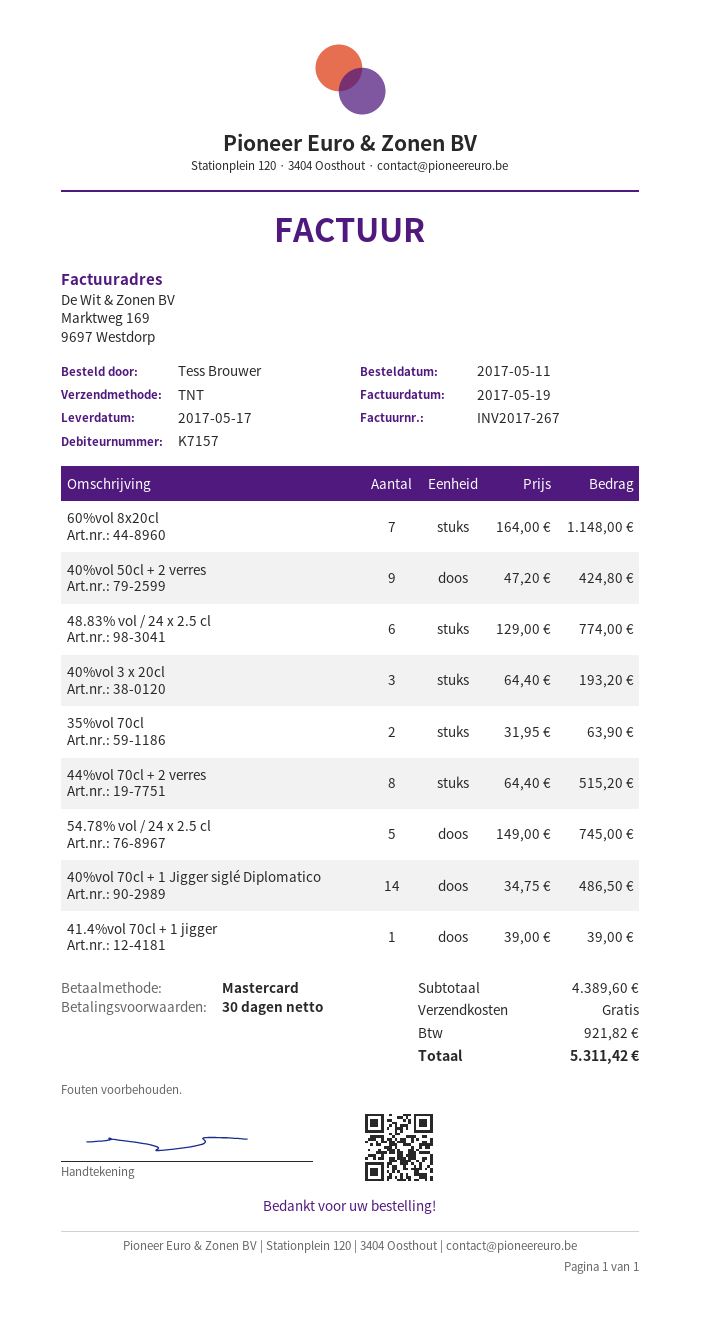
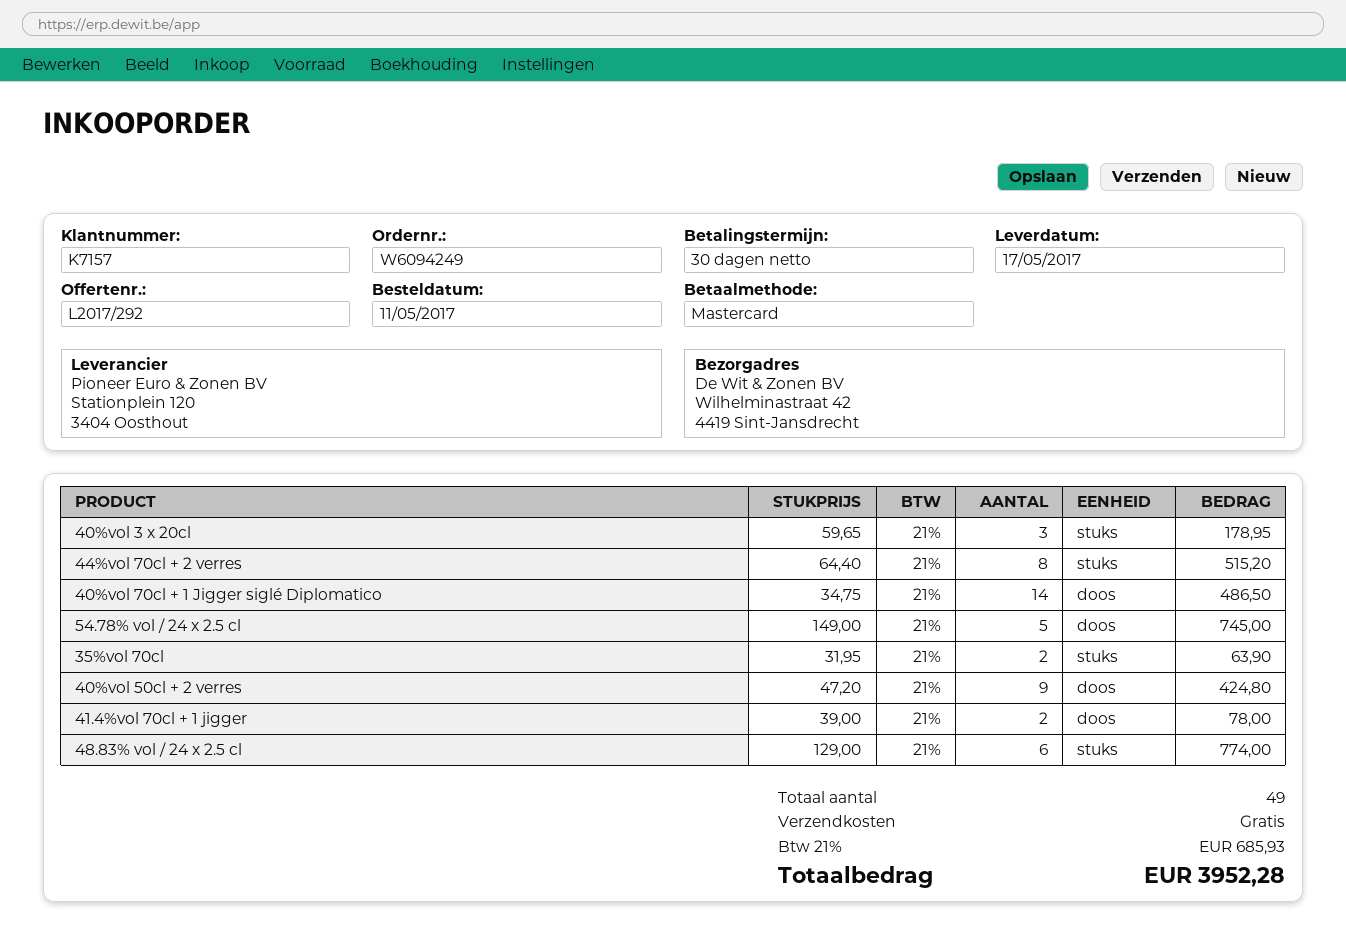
60%vol 8x20cl: 7 x 164.00 = 1148.00 -> none
40%vol 3 x 20cl: 3 x 64.40 = 193.20 -> 3 x 59.65 = 178.95
41.4%vol 70cl + 1 jigger: 1 x 39.00 = 39.00 -> 2 x 39.00 = 78.00
tax: 921.82 -> 685.93
total: 5311.42 -> 3952.28

